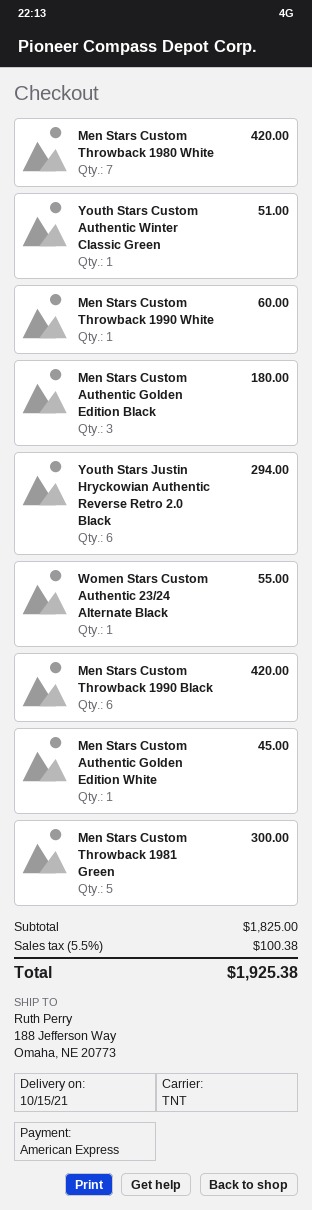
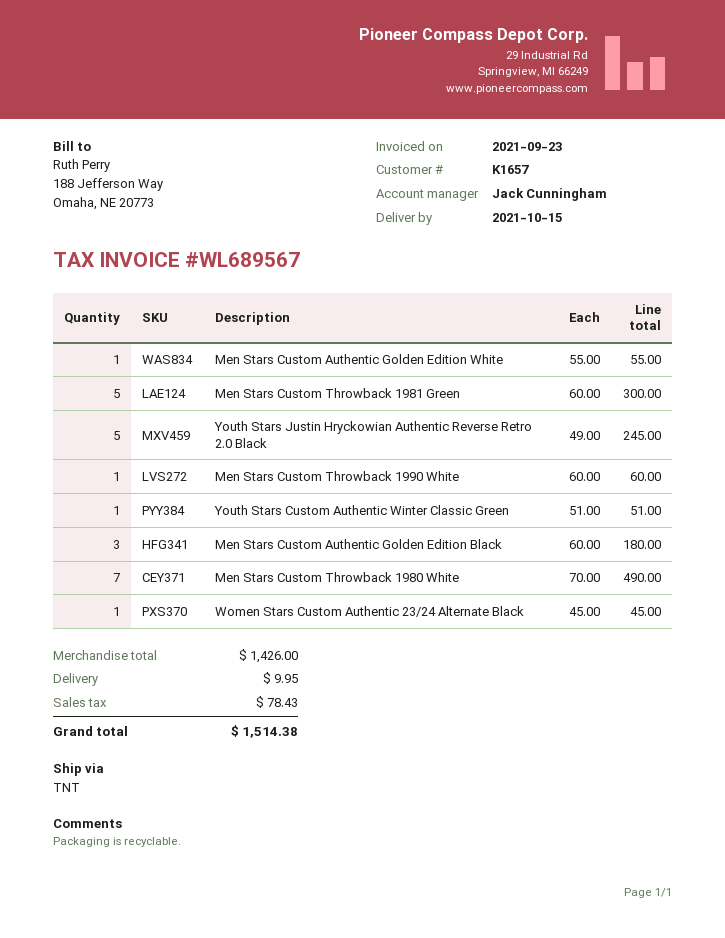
Men Stars Custom Throwback 1980 White: 7 for 420.00 -> 7 for 490.00
Youth Stars Justin Hryckowian Authentic Reverse Retro 2.0 Black: 6 for 294.00 -> 5 for 245.00
Women Stars Custom Authentic 23/24 Alternate Black: 1 for 55.00 -> 1 for 45.00
Men Stars Custom Throwback 1990 Black: 6 for 420.00 -> none
Men Stars Custom Authentic Golden Edition White: 1 for 45.00 -> 1 for 55.00
subtotal: 1825.00 -> 1426.00
shipping: none -> 9.95
tax: 100.38 -> 78.43
total: 1925.38 -> 1514.38

